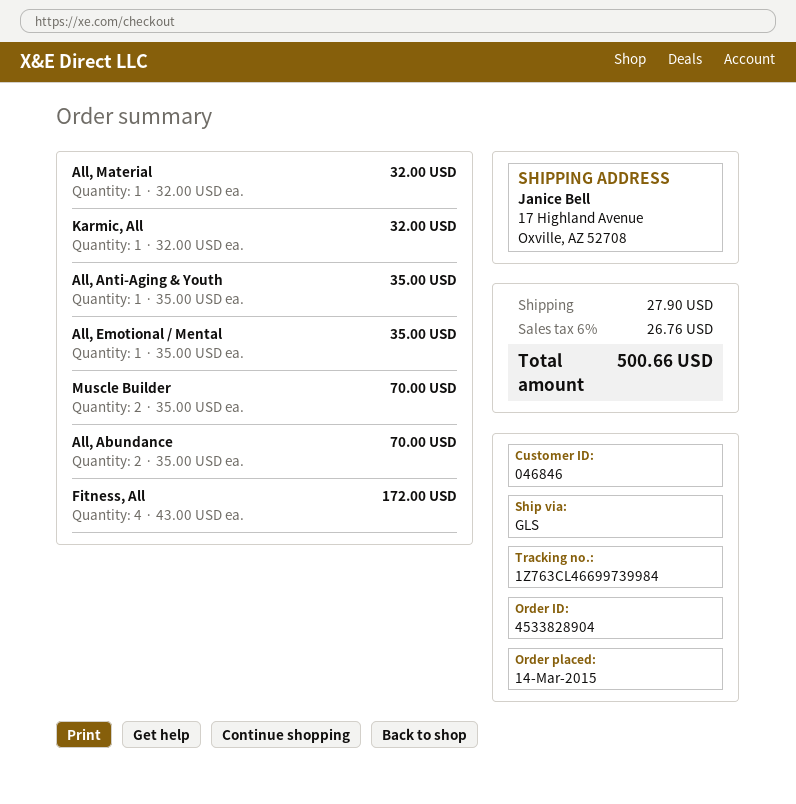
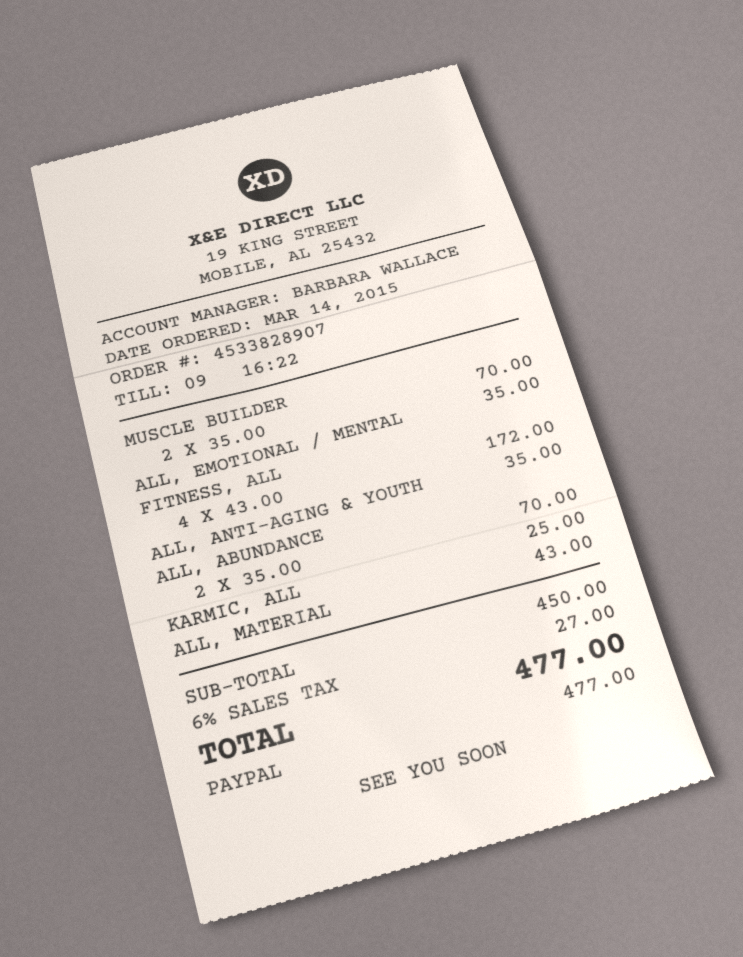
order number: 4533828904 -> 4533828907
All, Material: 1 x 32.00 = 32.00 -> 1 x 43.00 = 43.00
Karmic, All: 1 x 32.00 = 32.00 -> 1 x 25.00 = 25.00
shipping: 27.90 -> none
tax: 6% = 26.76 -> 6% = 27.00
total: 500.66 -> 477.00

